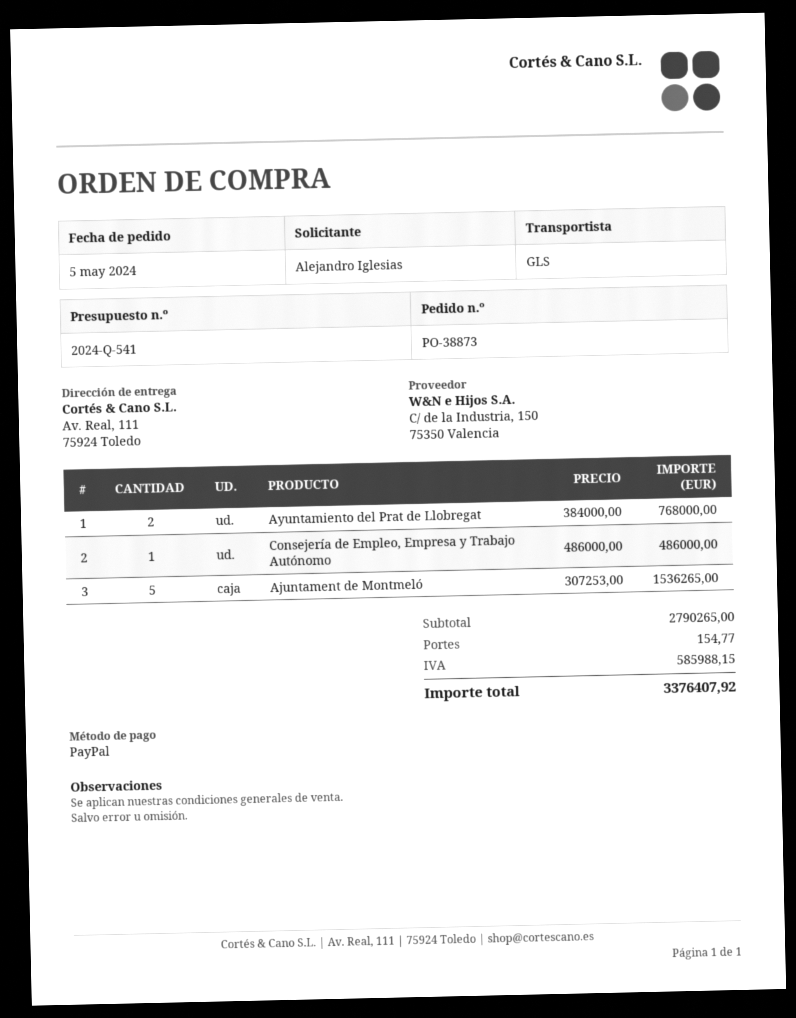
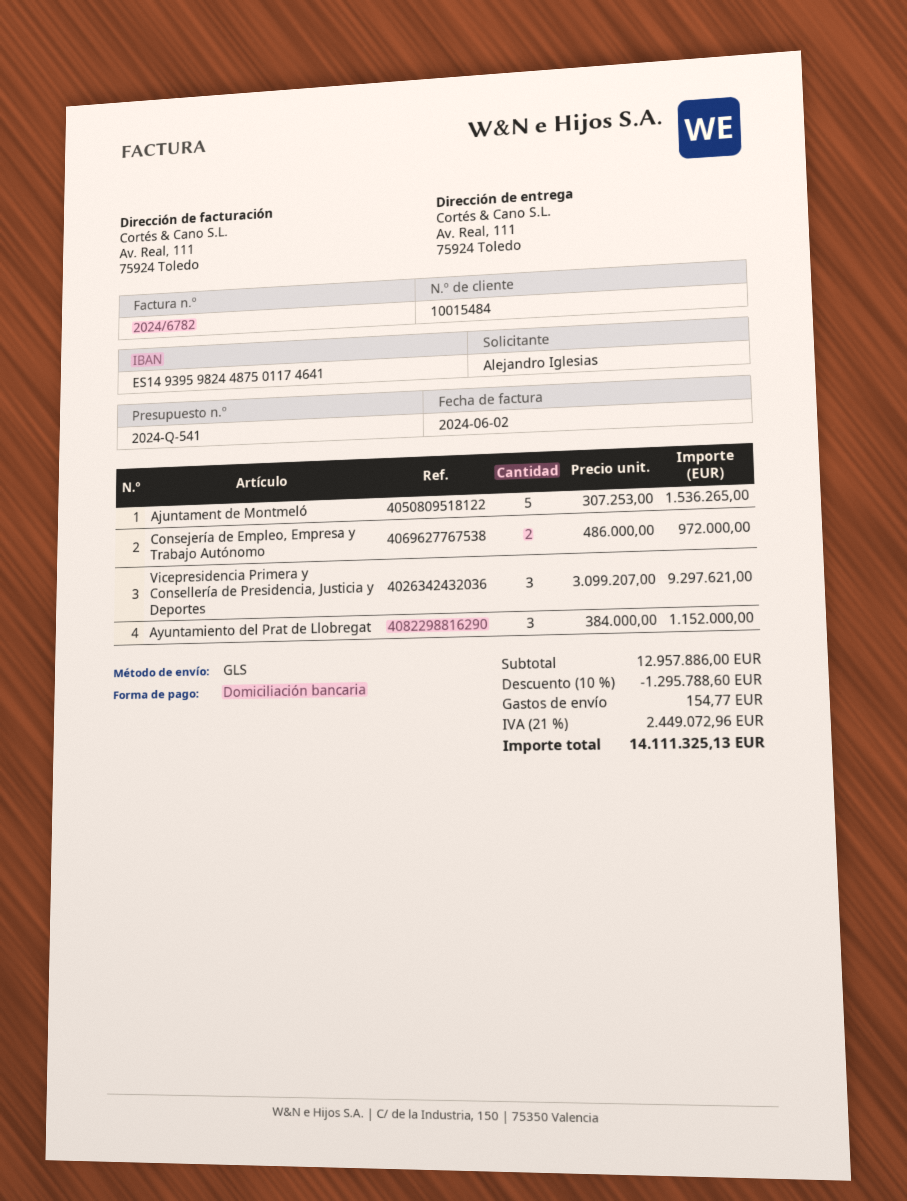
payment method: PayPal -> direct debit
Ayuntamiento del Prat de Llobregat: 2 x 384000.00 = 768000.00 -> 3 x 384000.00 = 1152000.00
Consejería de Empleo, Empresa y Trabajo Autónomo: 1 x 486000.00 = 486000.00 -> 2 x 486000.00 = 972000.00
Vicepresidencia Primera y Consellería de Presidencia, Justicia y Deportes: none -> 3 x 3099207.00 = 9297621.00
subtotal: 2790265.00 -> 12957886.00
discount: none -> 10% = 1295788.60
tax: 585988.15 -> 2449072.96
total: 3376407.92 -> 14111325.13

